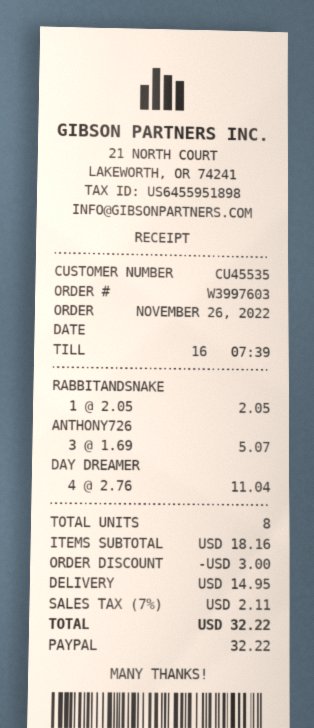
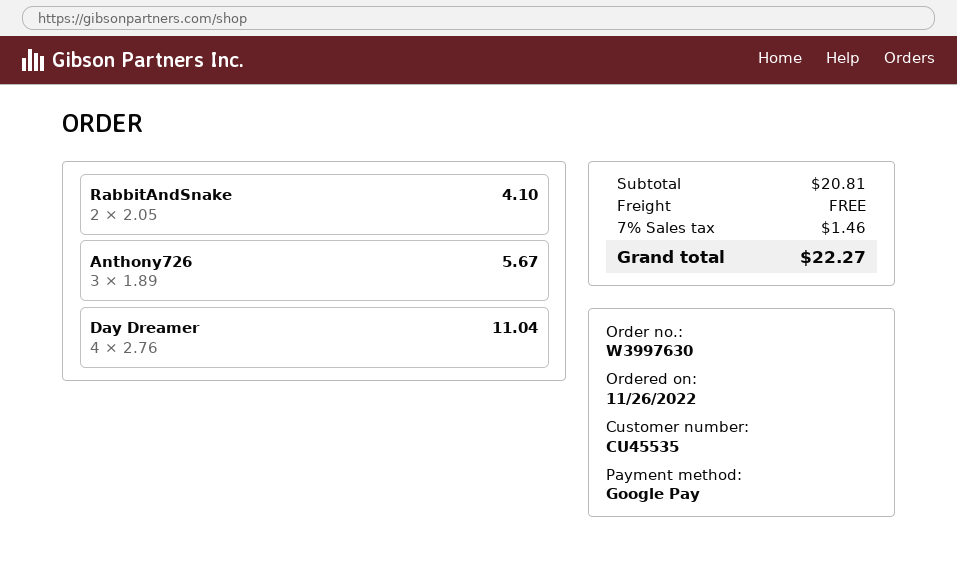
order number: W3997603 -> W3997630
payment method: PayPal -> Google Pay
RABBITANDSNAKE: 1 x 2.05 = 2.05 -> 2 x 2.05 = 4.10
ANTHONY726: 3 x 1.69 = 5.07 -> 3 x 1.89 = 5.67
subtotal: 18.16 -> 20.81
discount: 3.00 -> none
shipping: 14.95 -> 0.00
tax: 7% = 2.11 -> 7% = 1.46
total: 32.22 -> 22.27

